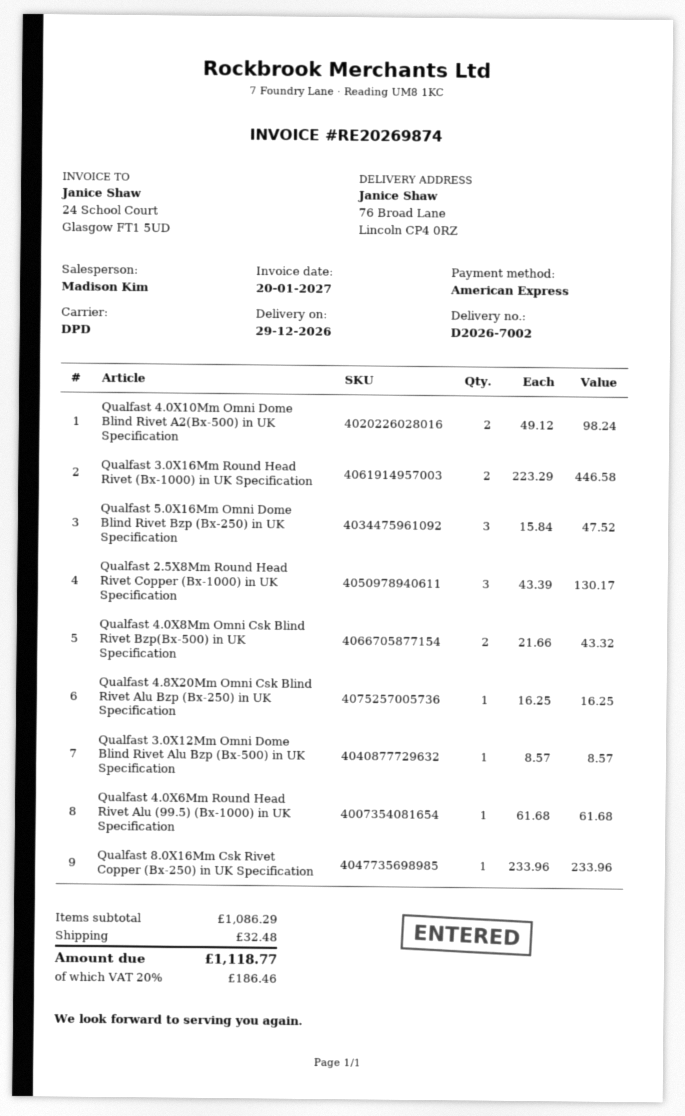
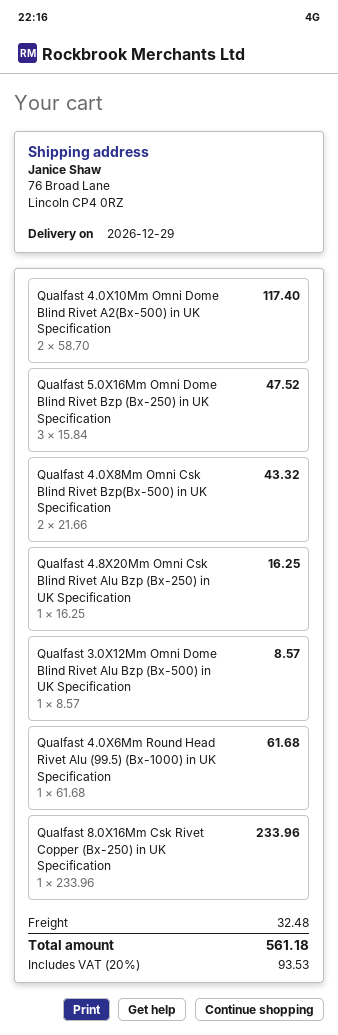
Qualfast 4.0X10Mm Omni Dome Blind Rivet A2(Bx-500) in UK Specification: 2 x 49.12 = 98.24 -> 2 x 58.70 = 117.40
Qualfast 3.0X16Mm Round Head Rivet (Bx-1000) in UK Specification: 2 x 223.29 = 446.58 -> none
Qualfast 2.5X8Mm Round Head Rivet Copper (Bx-1000) in UK Specification: 3 x 43.39 = 130.17 -> none
tax: 20% = 186.46 -> 20% = 93.53
total: 1118.77 -> 561.18

